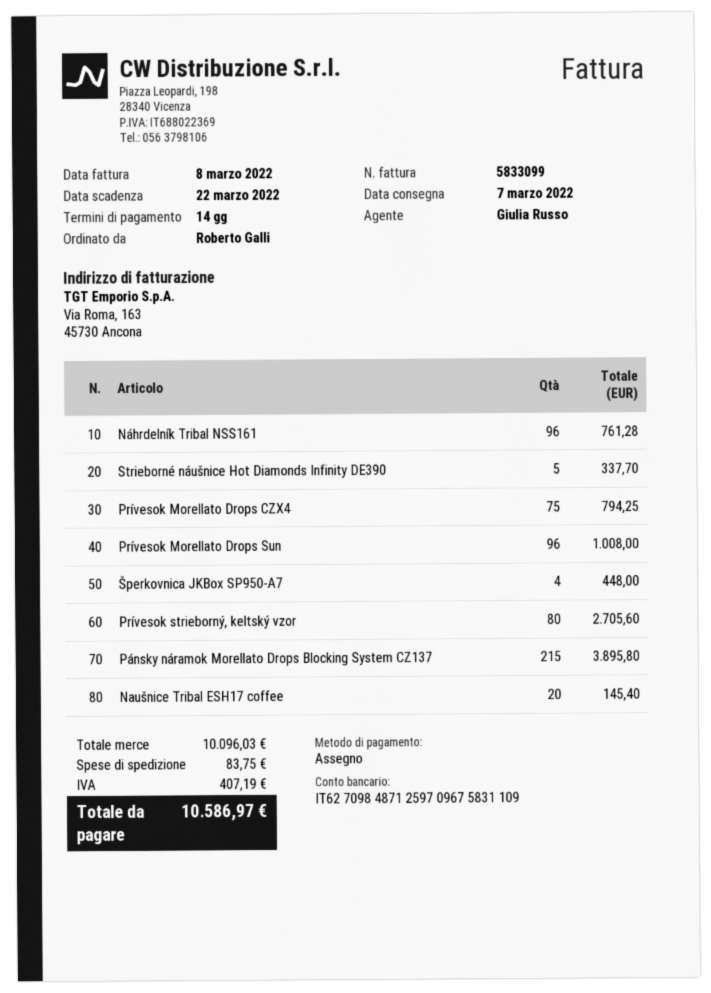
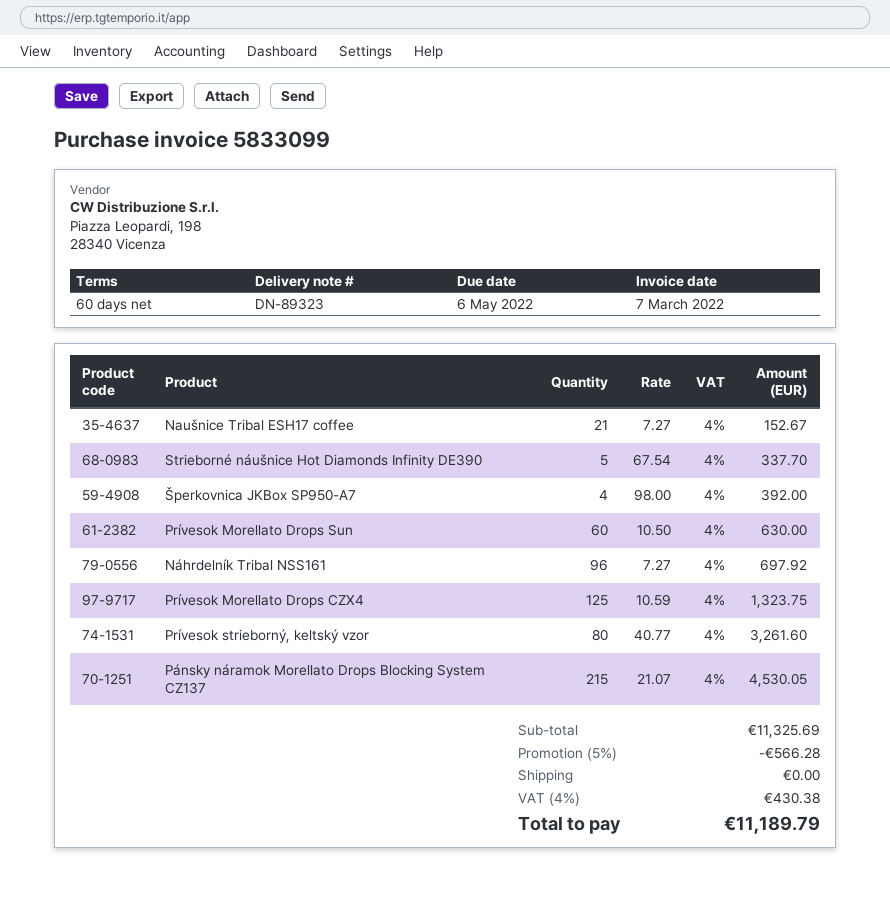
invoice date: 2022-03-08 -> 2022-03-07
payment terms: 14 days -> 60 days
due date: 2022-03-22 -> 2022-05-06
Náhrdelník Tribal NSS161: 96 for 761.28 -> 96 for 697.92
Prívesok Morellato Drops CZX4: 75 for 794.25 -> 125 for 1323.75
Prívesok Morellato Drops Sun: 96 for 1008.00 -> 60 for 630.00
Šperkovnica JKBox SP950-A7: 4 for 448.00 -> 4 for 392.00
Prívesok strieborný, keltský vzor: 80 for 2705.60 -> 80 for 3261.60
Pánsky náramok Morellato Drops Blocking System CZ137: 215 for 3895.80 -> 215 for 4530.05
Naušnice Tribal ESH17 coffee: 20 for 145.40 -> 21 for 152.67
subtotal: 10096.03 -> 11325.69
discount: none -> 5% = 566.28
shipping: 83.75 -> 0.00
tax: 407.19 -> 430.38
total: 10586.97 -> 11189.79

